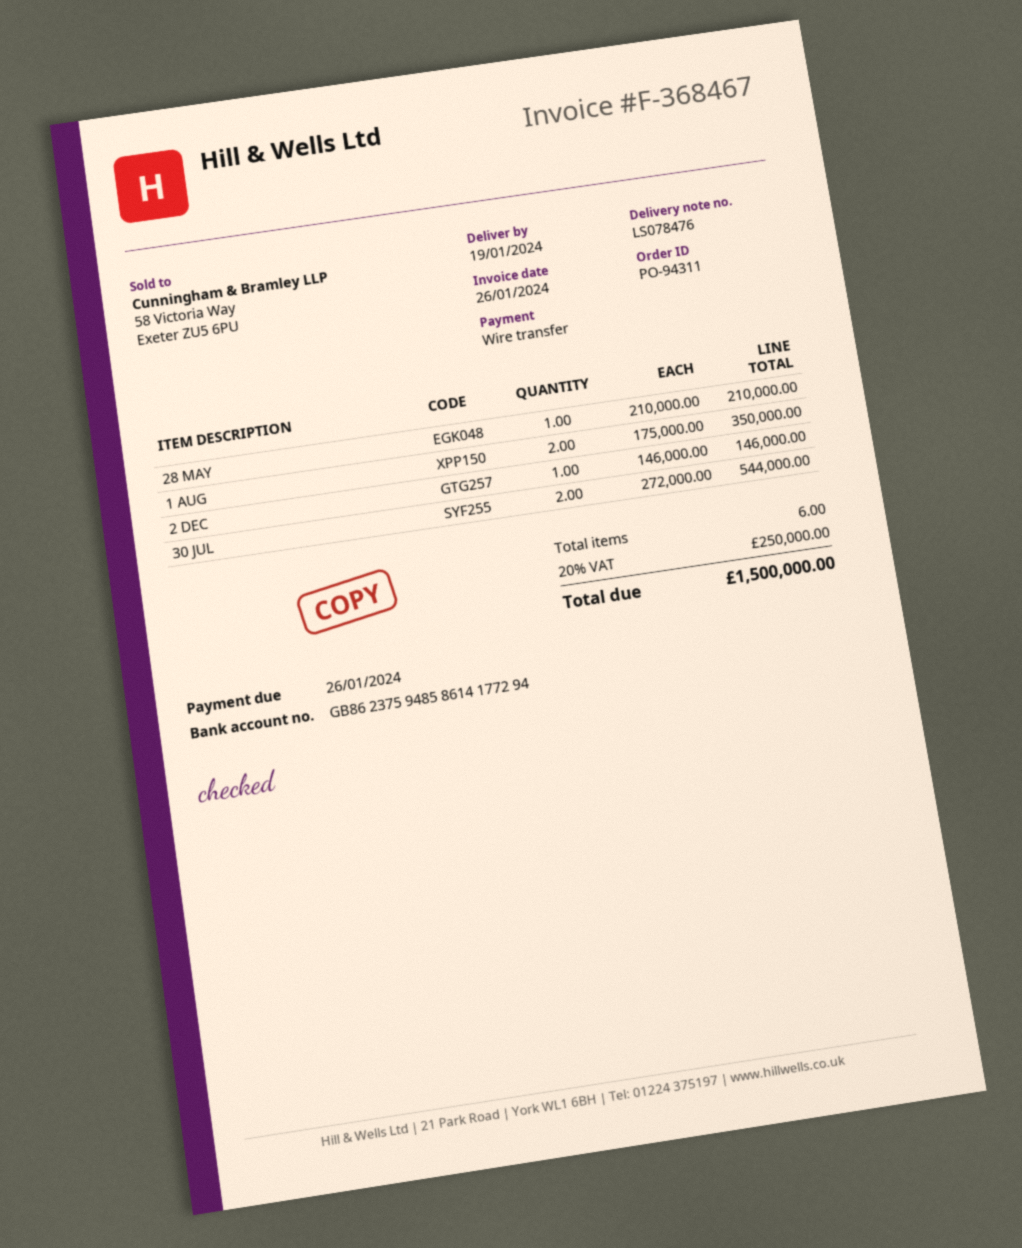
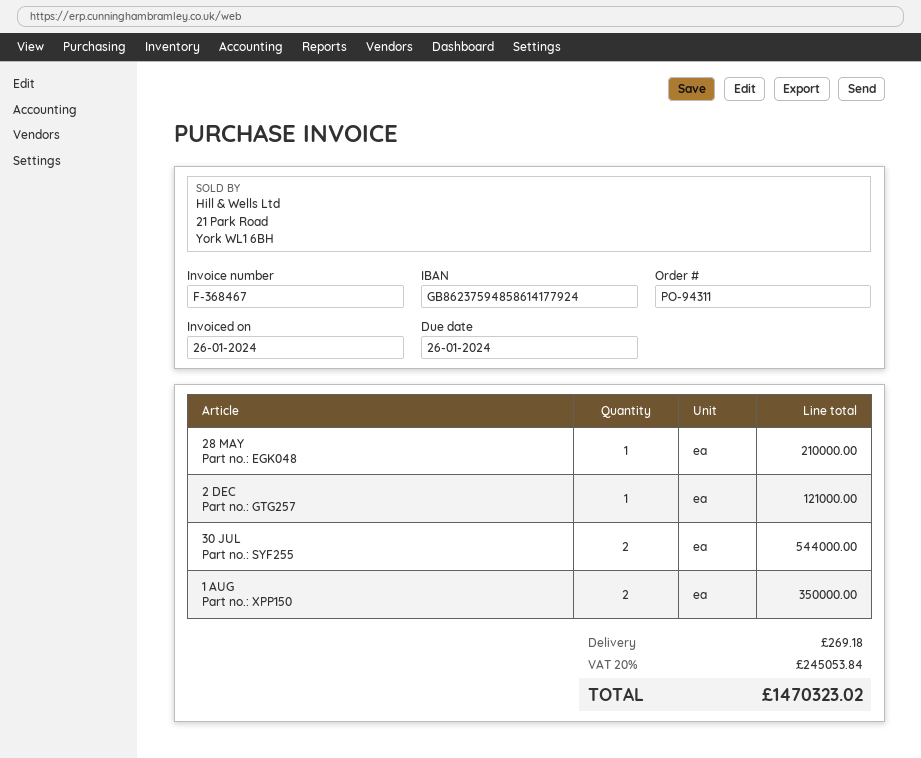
bank account: GB86237594858614177294 -> GB86237594858614177924
2 DEC: 1 for 146000.00 -> 1 for 121000.00
shipping: none -> 269.18
tax: 20% = 250000.00 -> 20% = 245053.84
total: 1500000.00 -> 1470323.02

